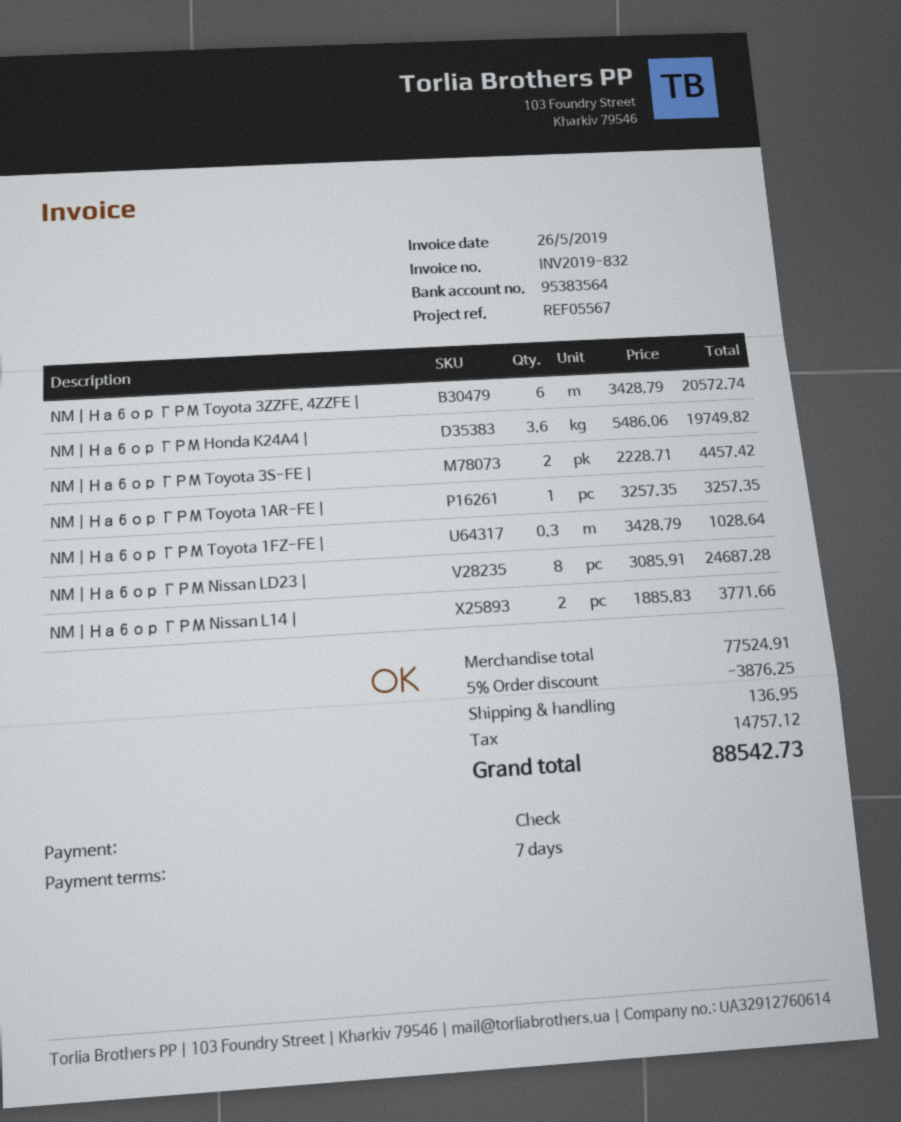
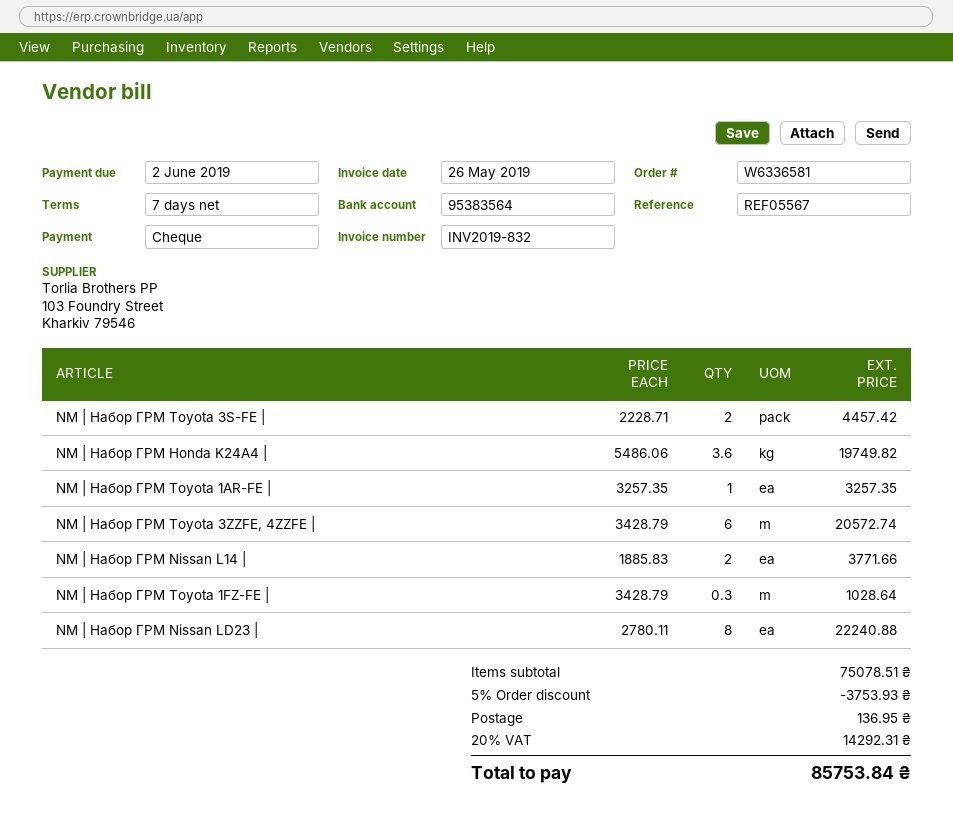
NM | Набор ГРМ Nissan LD23 |: 8 x 3085.91 = 24687.28 -> 8 x 2780.11 = 22240.88
subtotal: 77524.91 -> 75078.51
discount: 5% = 3876.25 -> 5% = 3753.93
tax: 14757.12 -> 14292.31
total: 88542.73 -> 85753.84

